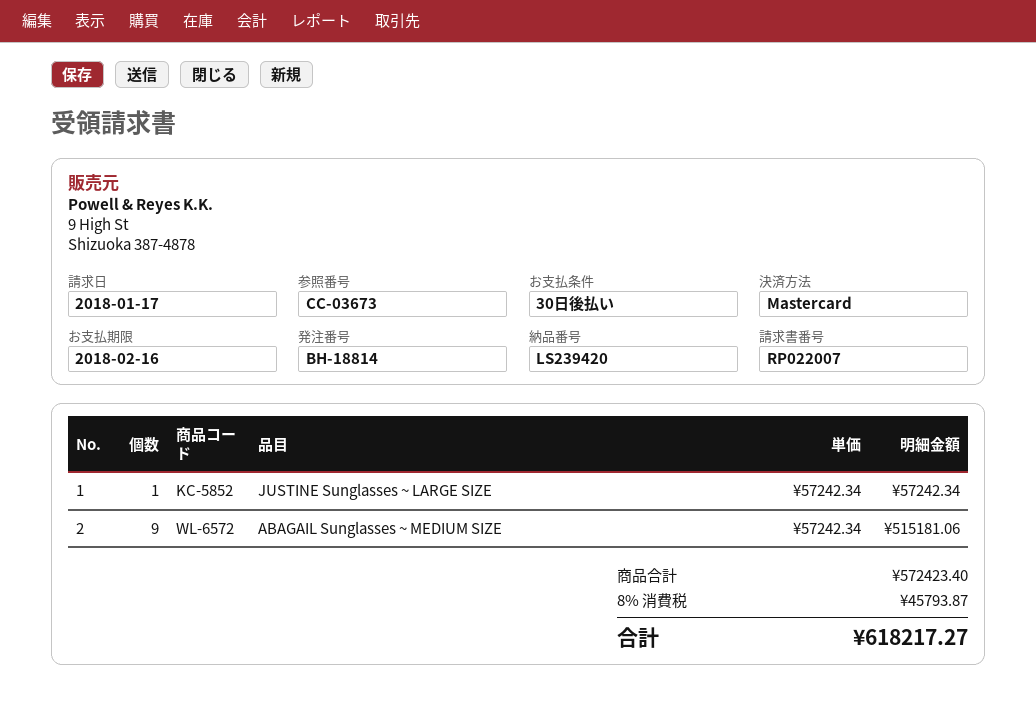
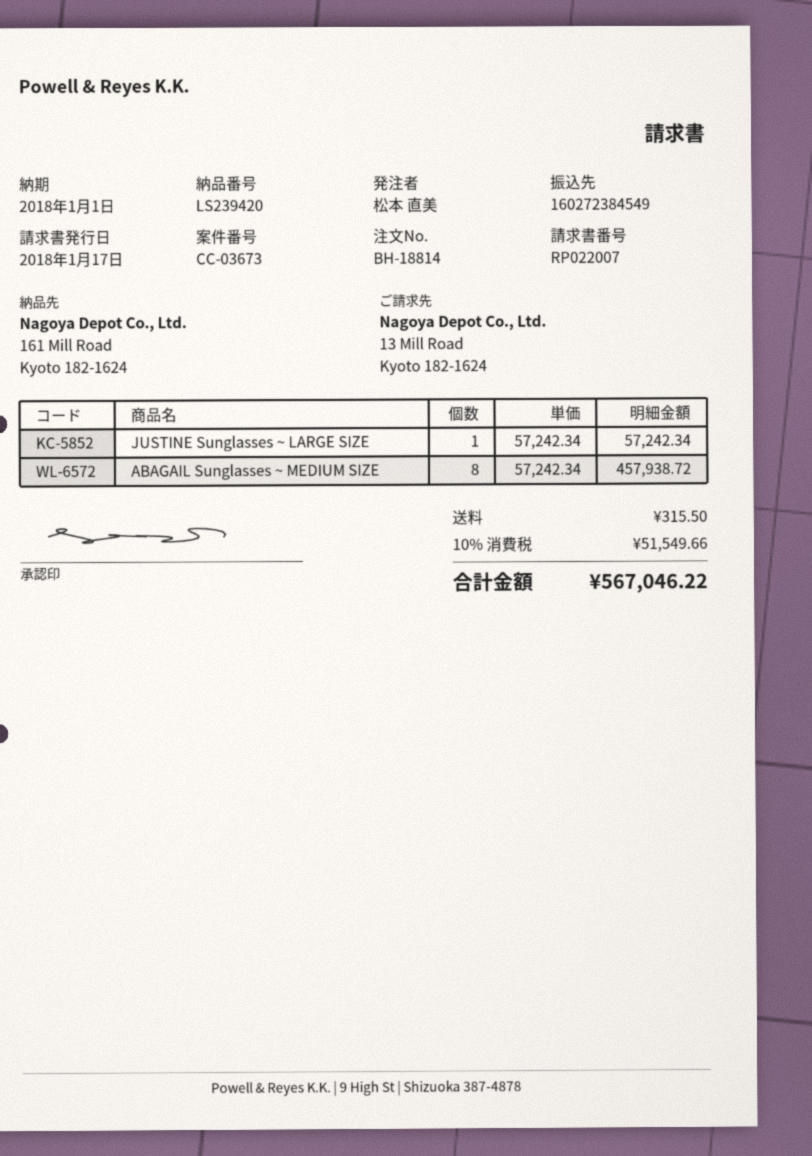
ABAGAIL Sunglasses ~ MEDIUM SIZE: 9 x 57242.34 = 515181.06 -> 8 x 57242.34 = 457938.72
shipping: none -> 315.50
tax: 8% = 45793.87 -> 10% = 51549.66
total: 618217.27 -> 567046.22

